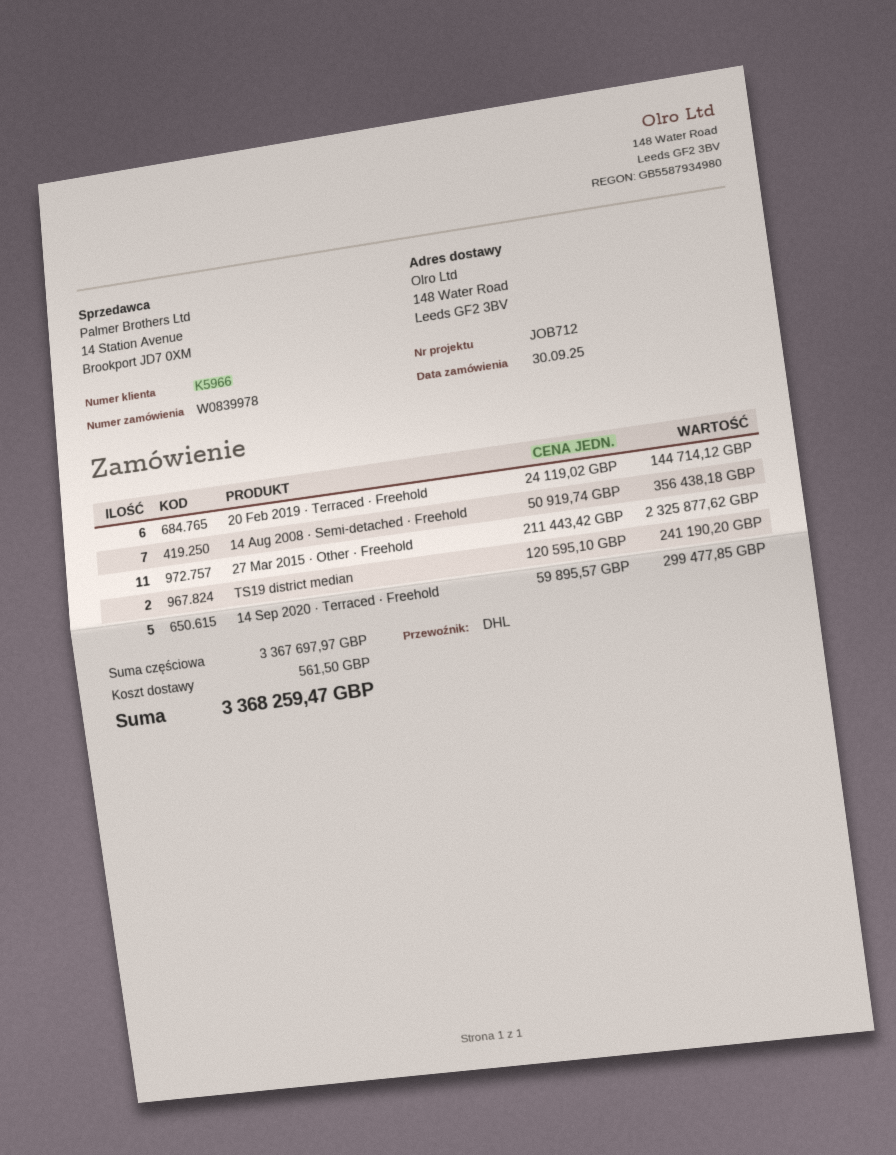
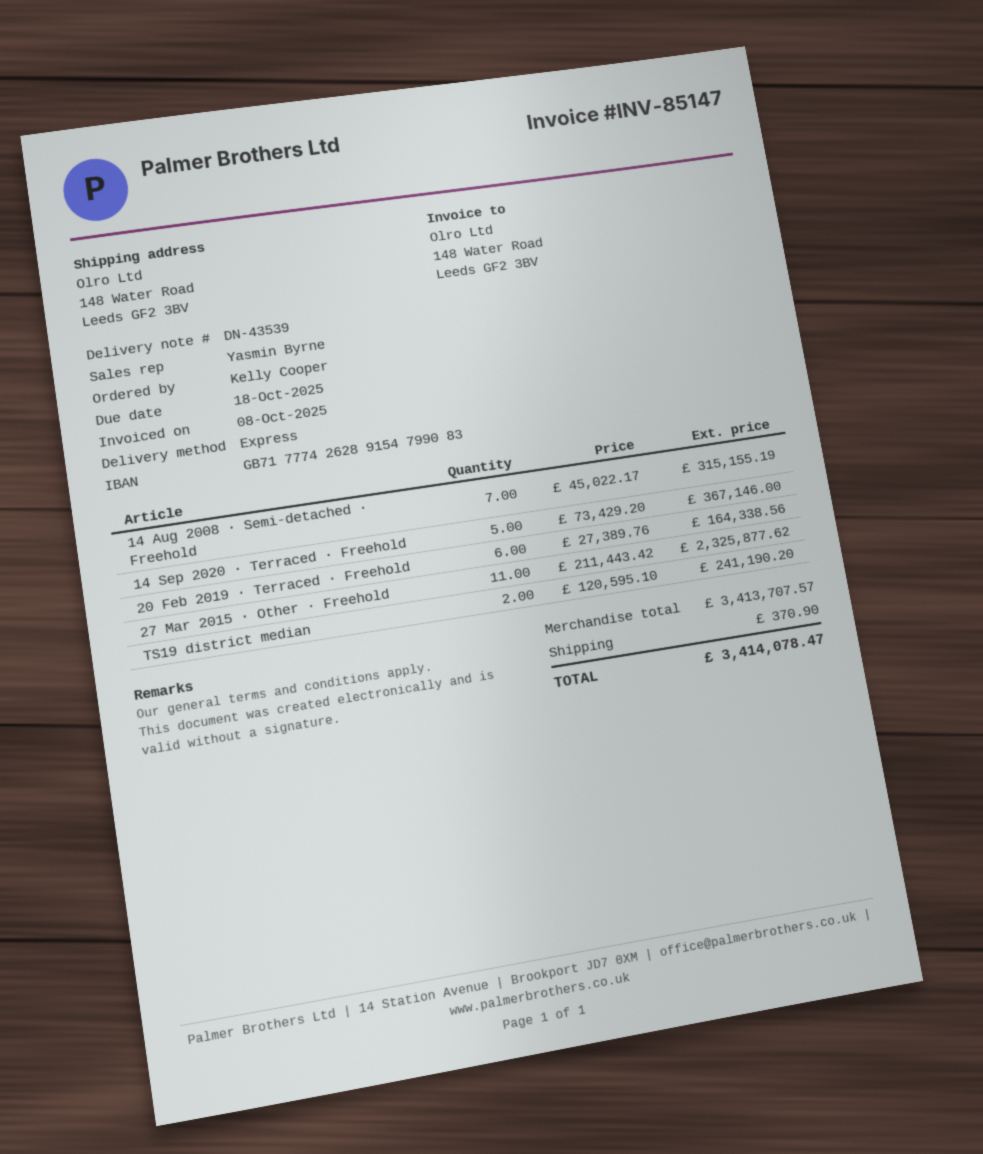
shipping method: DHL -> express
20 Feb 2019 · Terraced · Freehold: 6 x 24119.02 = 144714.12 -> 6 x 27389.76 = 164338.56
14 Aug 2008 · Semi-detached · Freehold: 7 x 50919.74 = 356438.18 -> 7 x 45022.17 = 315155.19
14 Sep 2020 · Terraced · Freehold: 5 x 59895.57 = 299477.85 -> 5 x 73429.20 = 367146.00
subtotal: 3367697.97 -> 3413707.57
shipping: 561.50 -> 370.90
total: 3368259.47 -> 3414078.47

